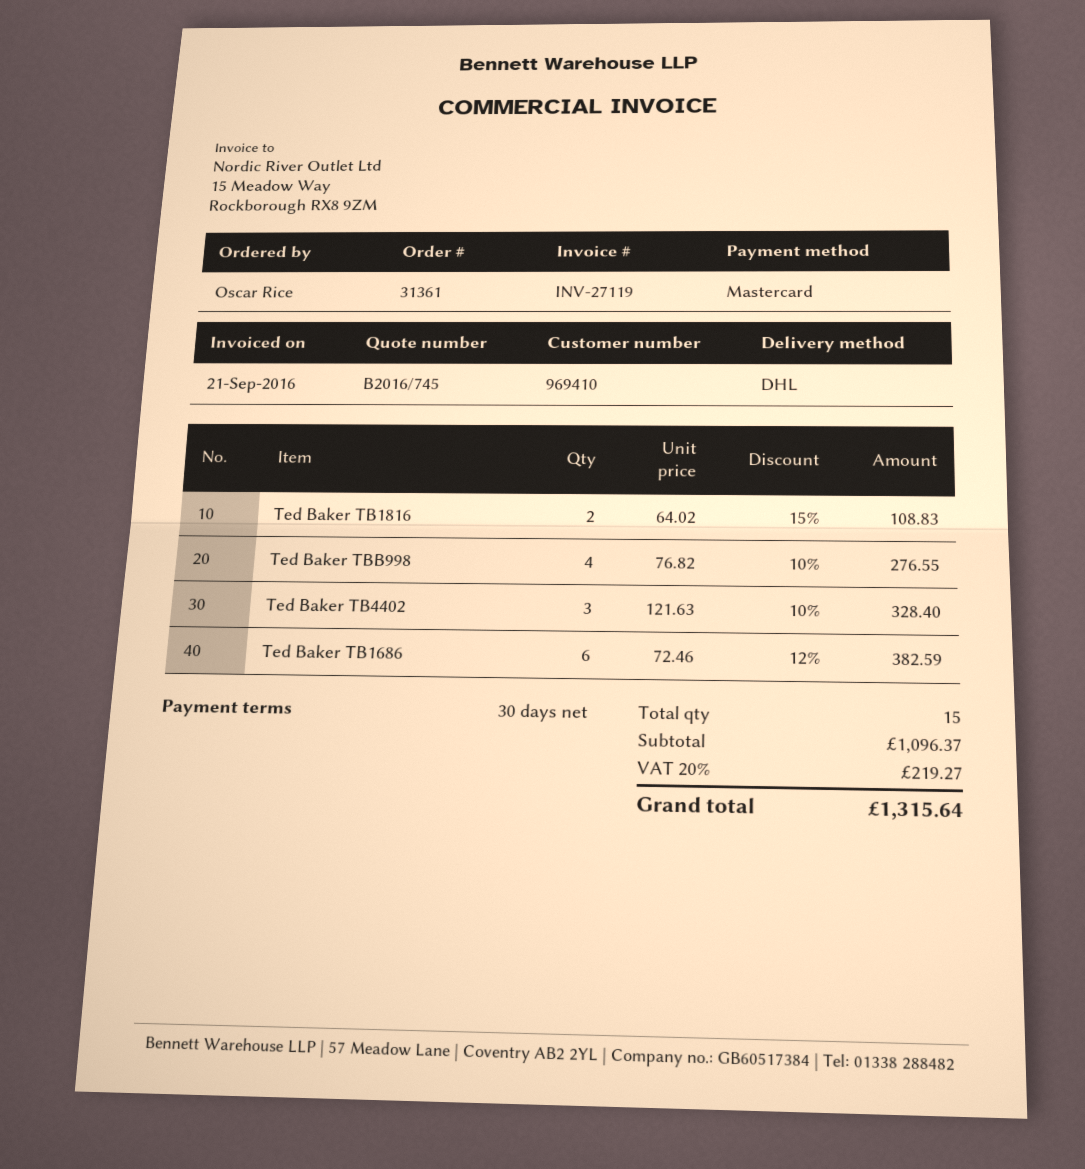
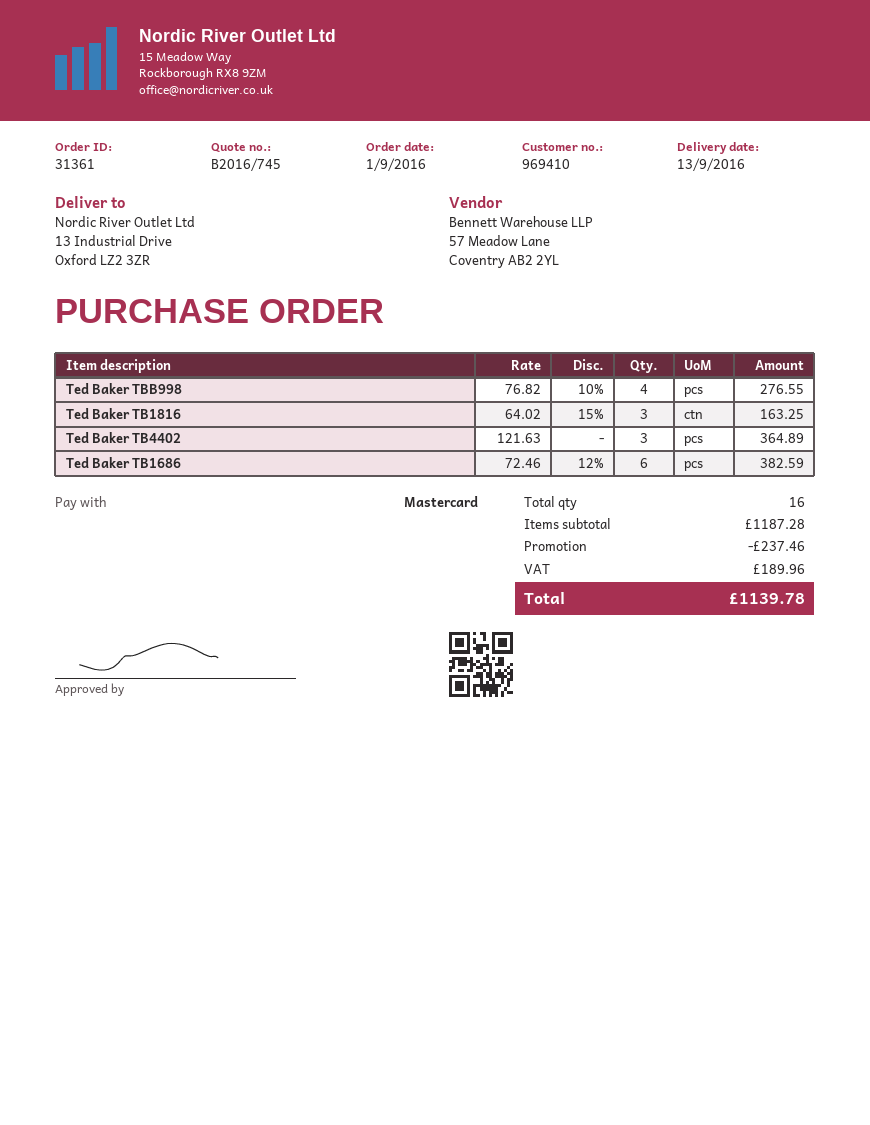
Ted Baker TB1816: 2 x 64.02 - 15% = 108.83 -> 3 x 64.02 - 15% = 163.25
Ted Baker TB4402: 3 x 121.63 - 10% = 328.40 -> 3 x 121.63 = 364.89
total quantity: 15 -> 16
subtotal: 1096.37 -> 1187.28
discount: none -> 237.46
tax: 219.27 -> 189.96
total: 1315.64 -> 1139.78

